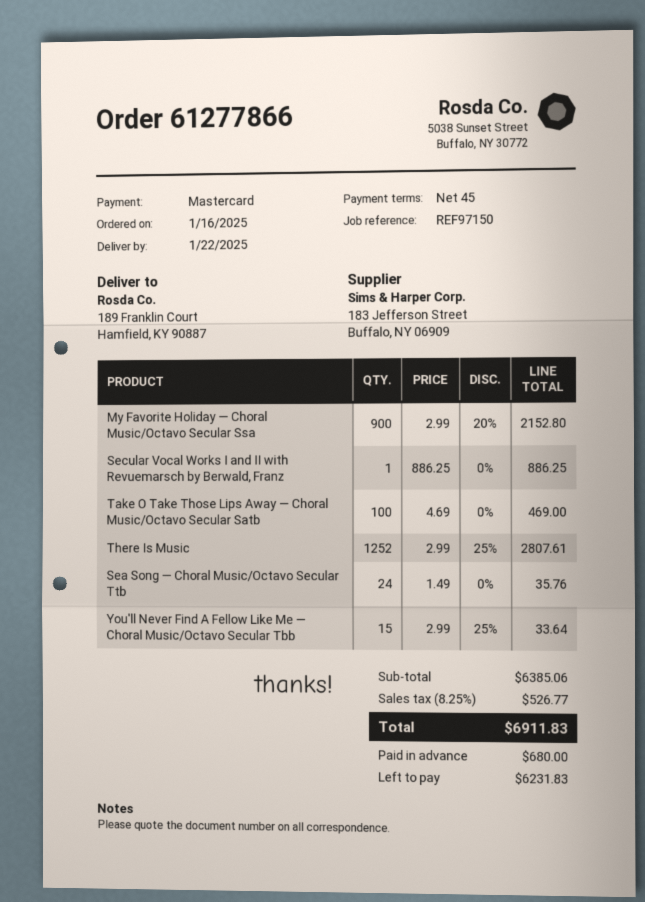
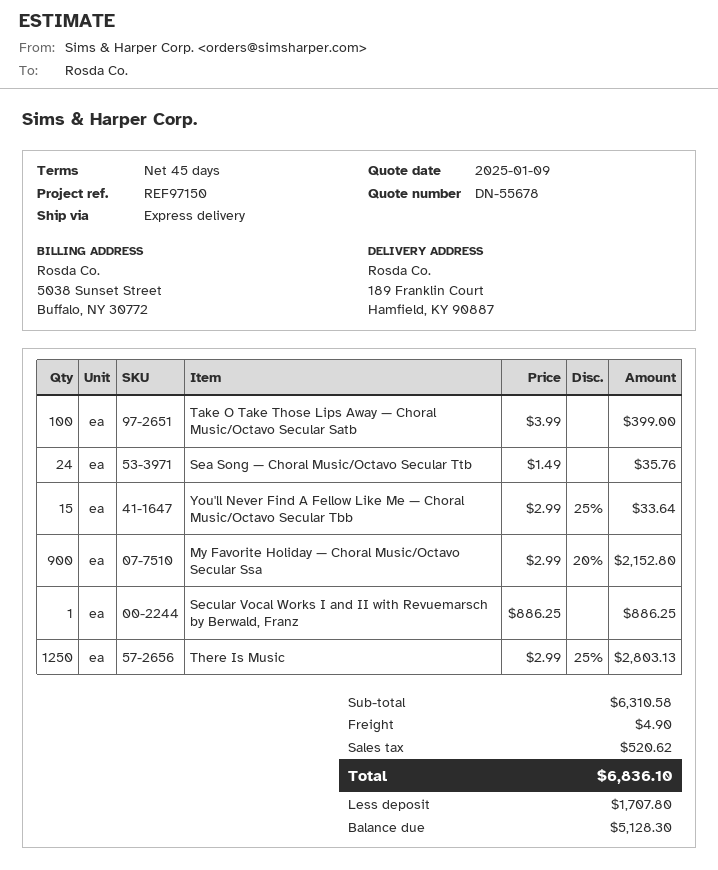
Take O Take Those Lips Away — Choral Music/Octavo Secular Satb: 100 x 4.69 = 469.00 -> 100 x 3.99 = 399.00
There Is Music: 1252 x 2.99 - 25% = 2807.61 -> 1250 x 2.99 - 25% = 2803.13
subtotal: 6385.06 -> 6310.58
shipping: none -> 4.90
tax: 526.77 -> 520.62
total: 6911.83 -> 6836.10
deposit: 680.00 -> 1707.80
balance: 6231.83 -> 5128.30

